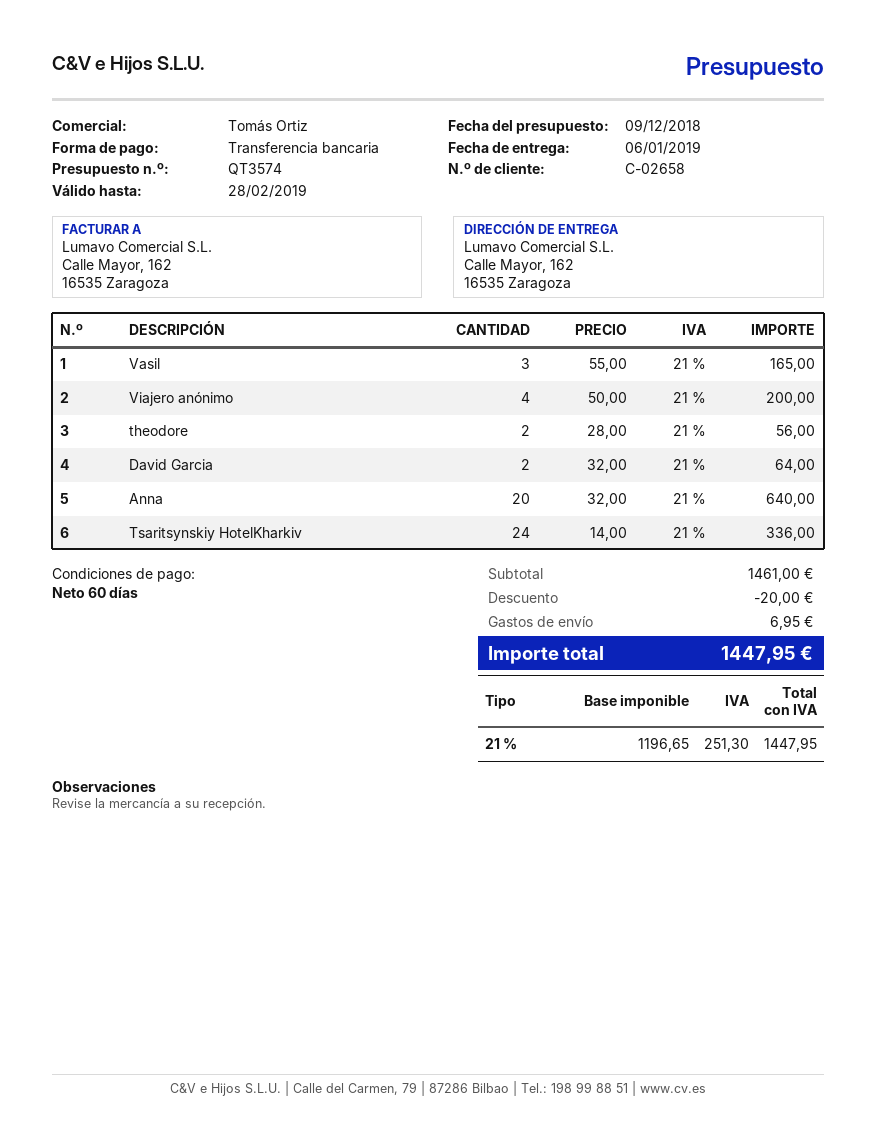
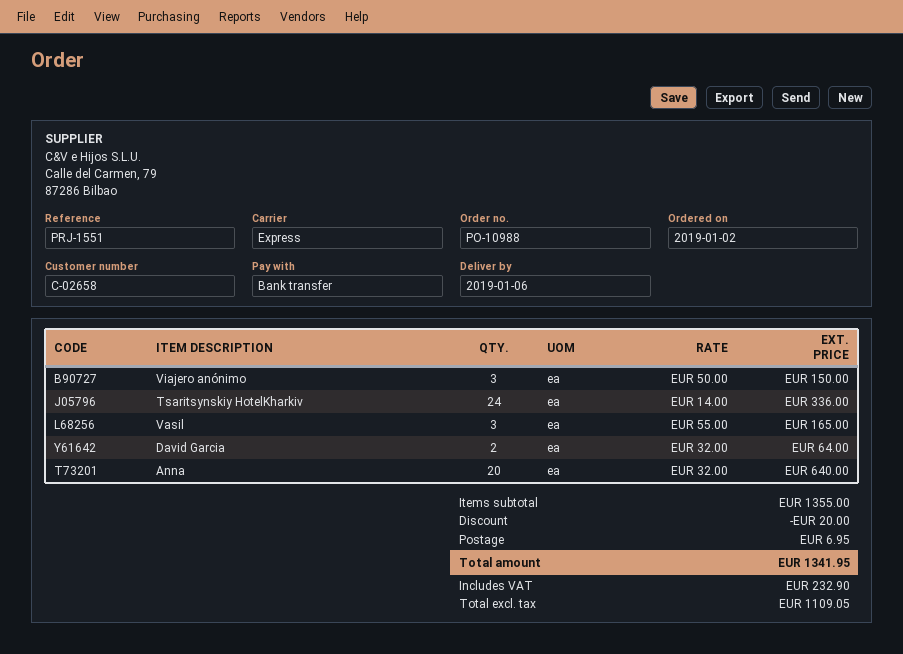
Viajero anónimo: 4 x 50.00 = 200.00 -> 3 x 50.00 = 150.00
theodore: 2 x 28.00 = 56.00 -> none
subtotal: 1461.00 -> 1355.00
net: 1196.65 -> 1109.05
tax: 251.30 -> 232.90
total: 1447.95 -> 1341.95

